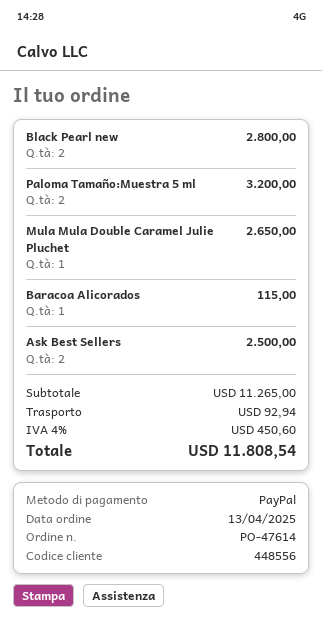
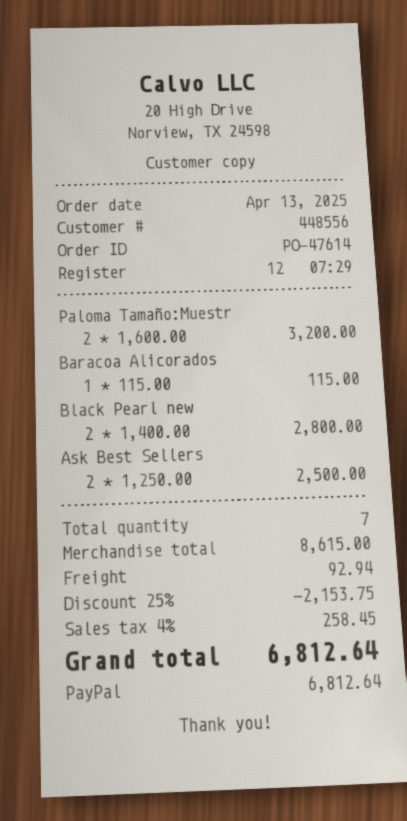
Mula Mula Double Caramel Julie Pluchet: 1 for 2650.00 -> none
subtotal: 11265.00 -> 8615.00
discount: none -> 25% = 2153.75
tax: 4% = 450.60 -> 4% = 258.45
total: 11808.54 -> 6812.64

